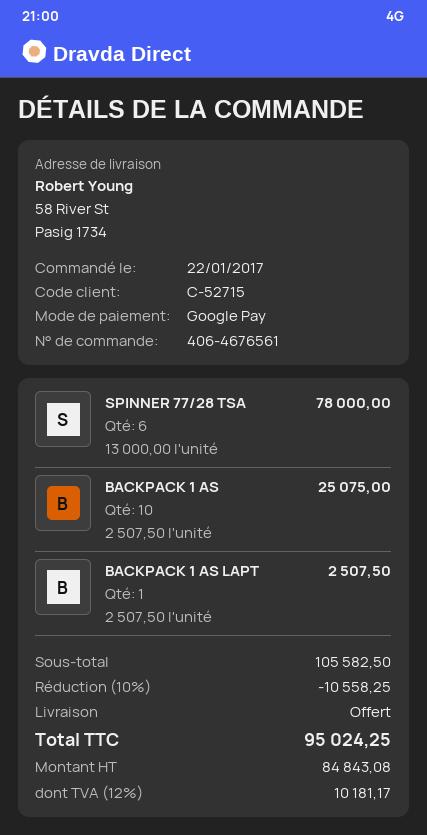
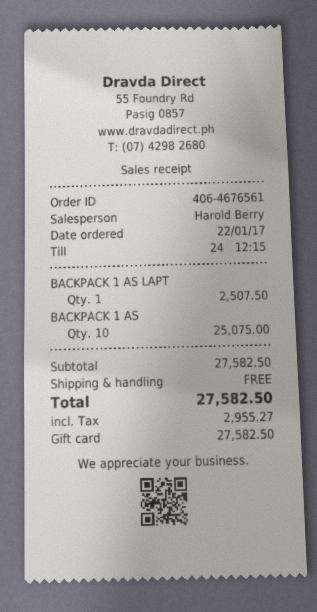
payment method: Google Pay -> gift card
SPINNER 77/28 TSA: 6 for 78000.00 -> none
subtotal: 105582.50 -> 27582.50
discount: 10% = 10558.25 -> none
tax: 10181.17 -> 2955.27
total: 95024.25 -> 27582.50

